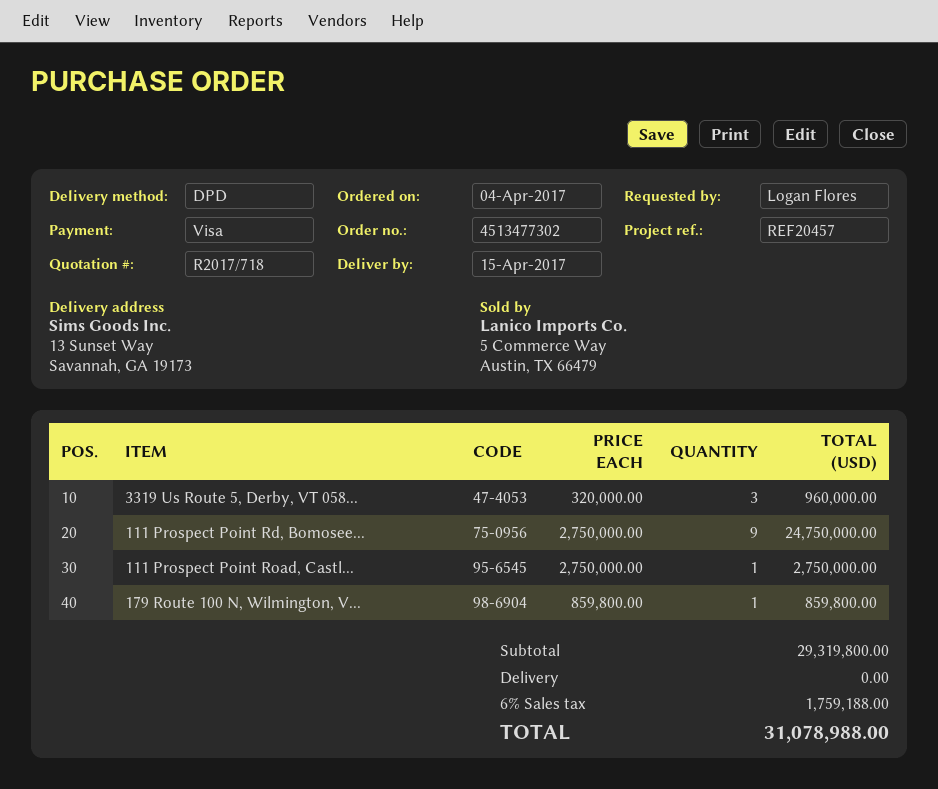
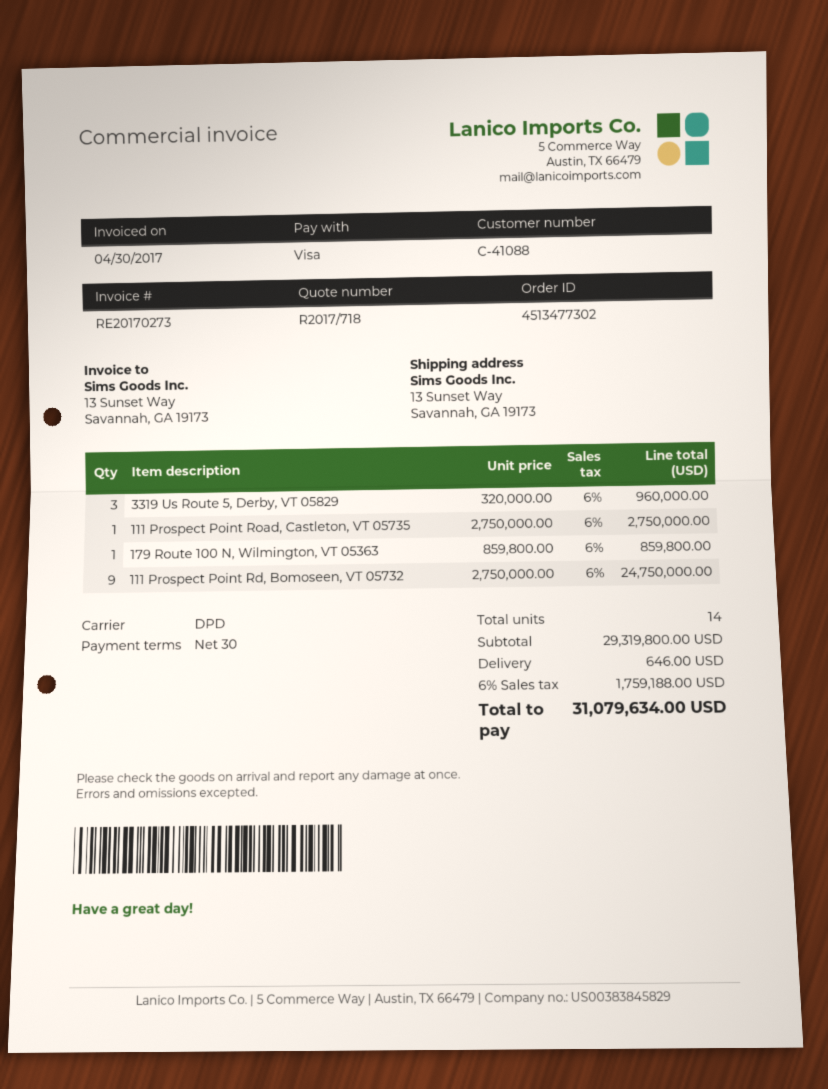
shipping: 0.00 -> 646.00
total: 31078988.00 -> 31079634.00

